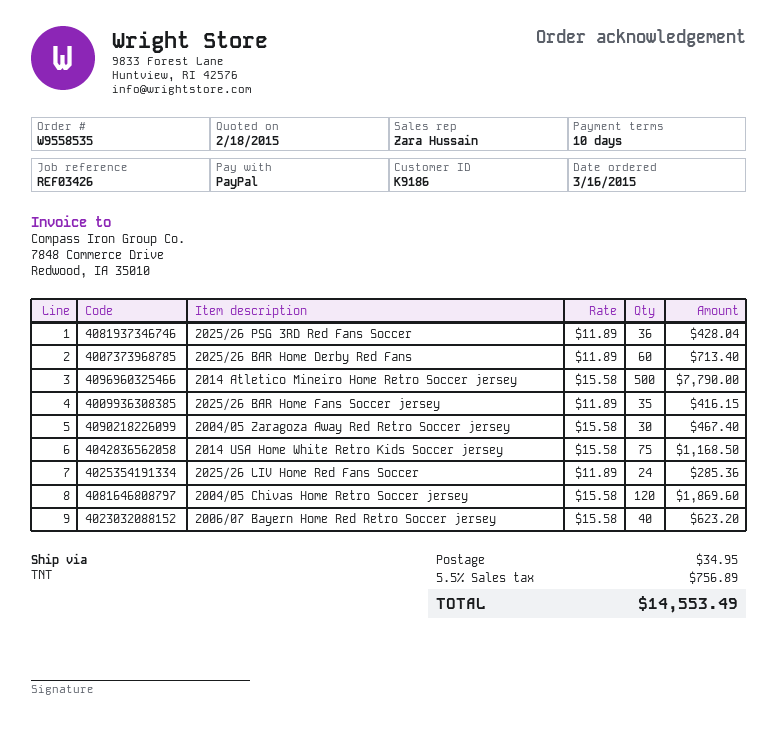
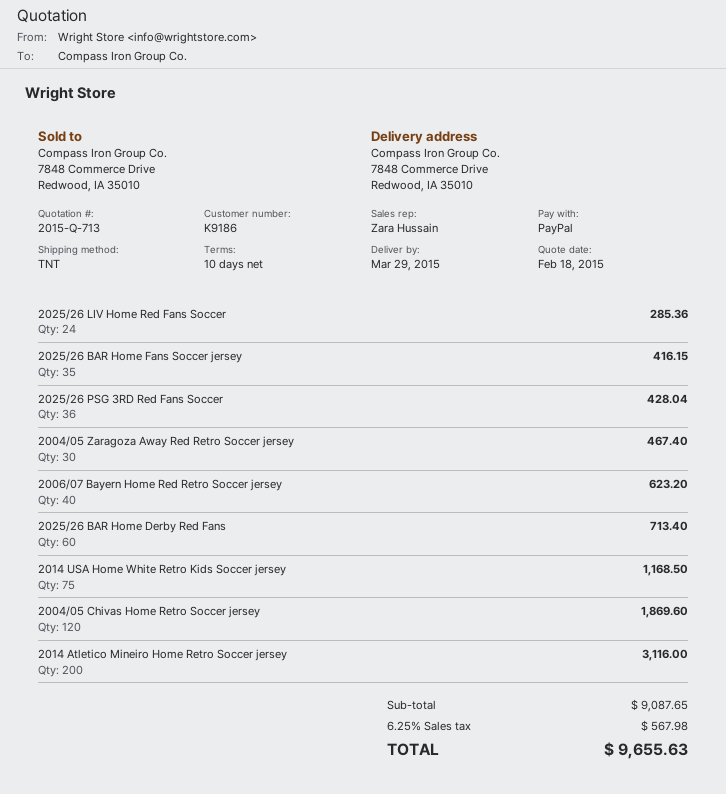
2014 Atletico Mineiro Home Retro Soccer jersey: 500 for 7790.00 -> 200 for 3116.00
shipping: 34.95 -> none
tax: 5.5% = 756.89 -> 6.25% = 567.98
total: 14553.49 -> 9655.63

